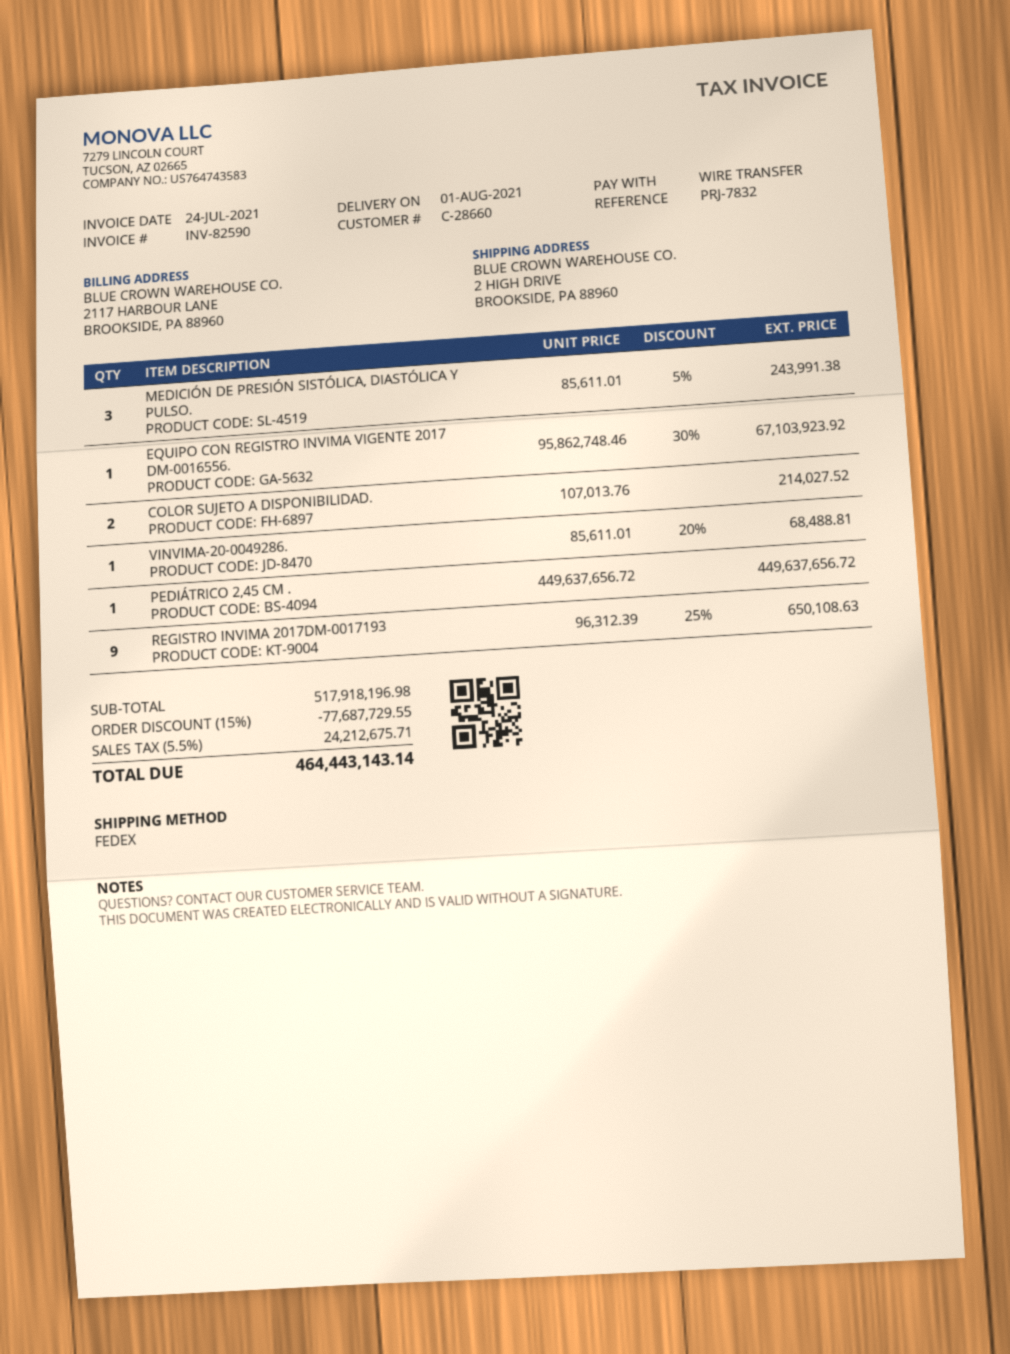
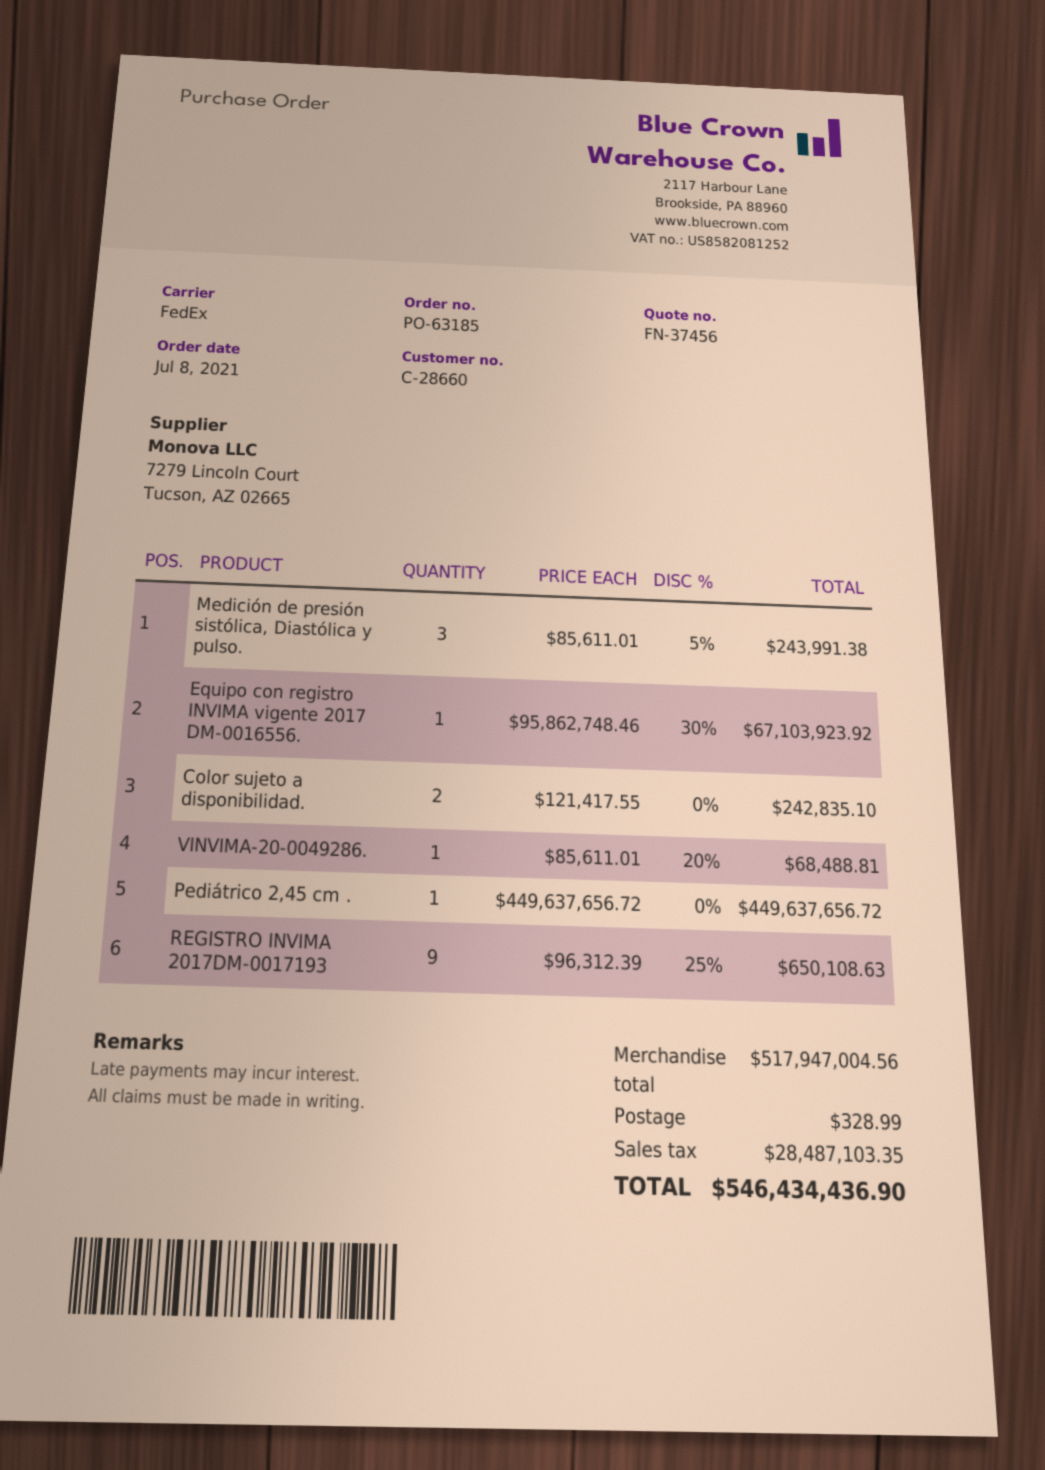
COLOR SUJETO A DISPONIBILIDAD.: 2 x 107013.76 = 214027.52 -> 2 x 121417.55 = 242835.10
subtotal: 517918196.98 -> 517947004.56
discount: 15% = 77687729.55 -> none
shipping: none -> 328.99
tax: 24212675.71 -> 28487103.35
total: 464443143.14 -> 546434436.90

